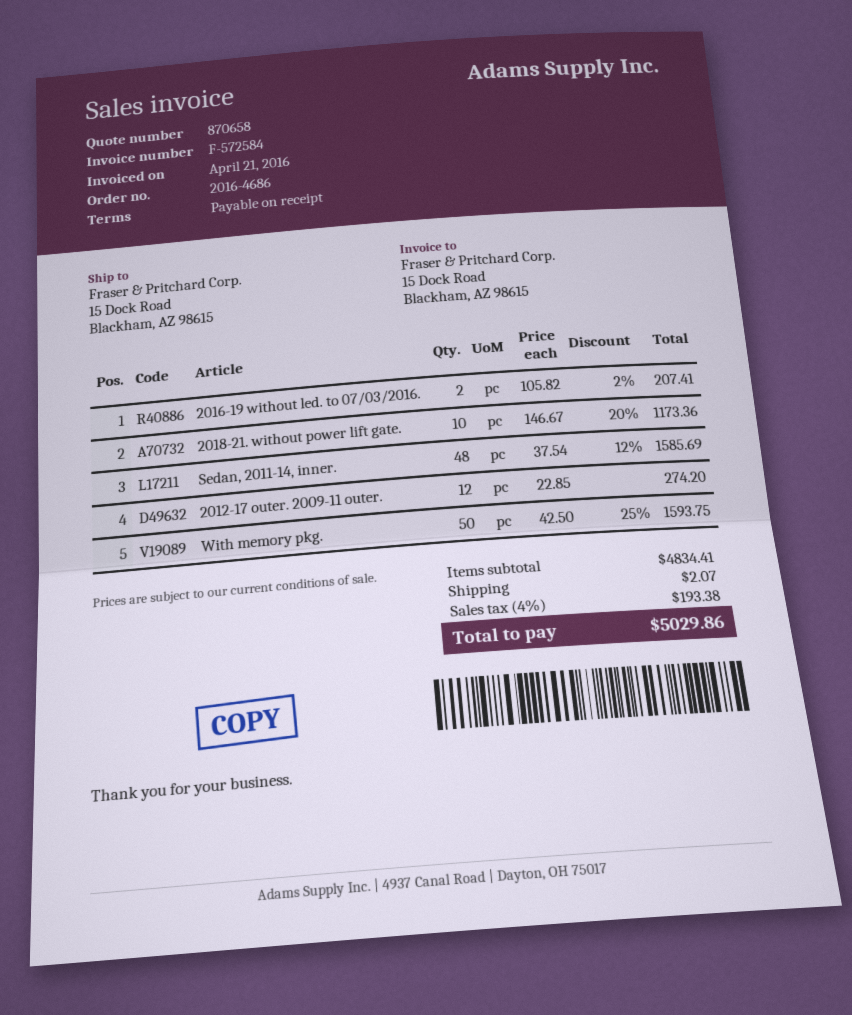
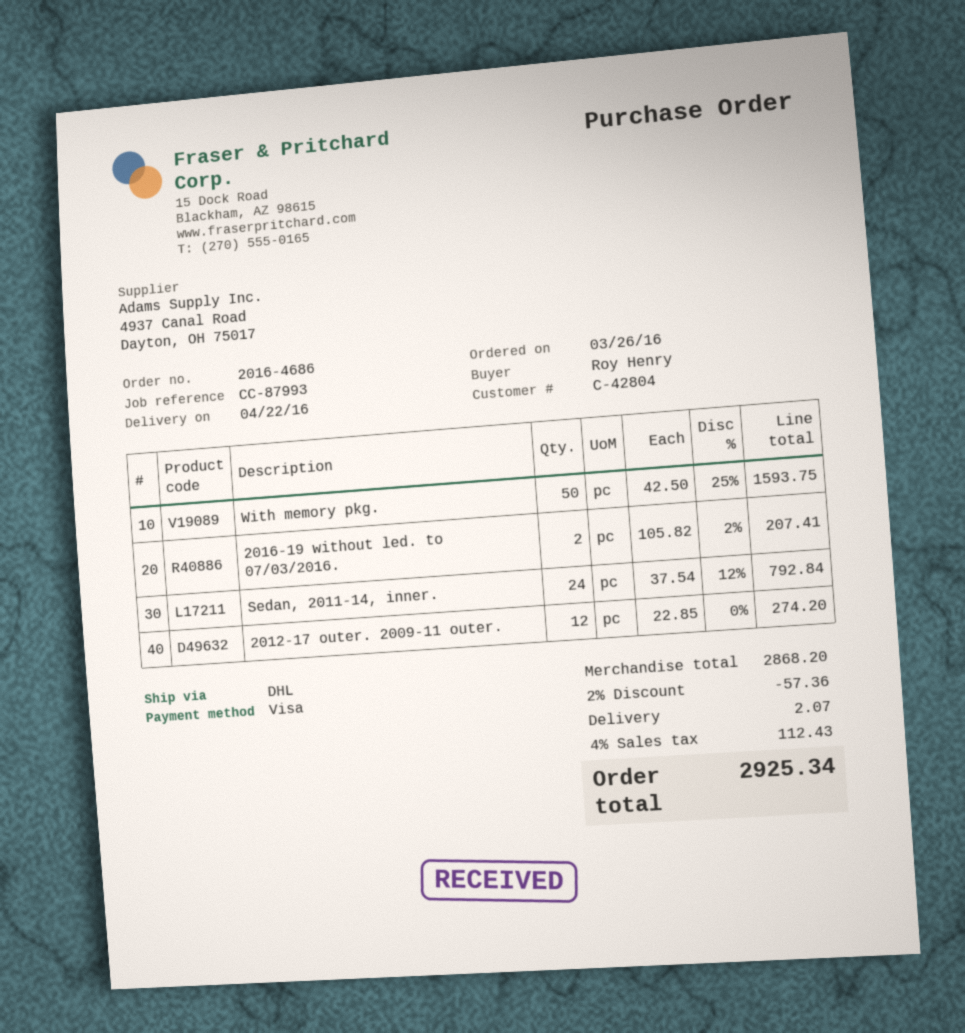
2018-21. without power lift gate.: 10 x 146.67 - 20% = 1173.36 -> none
Sedan, 2011-14, inner.: 48 x 37.54 - 12% = 1585.69 -> 24 x 37.54 - 12% = 792.84
subtotal: 4834.41 -> 2868.20
discount: none -> 2% = 57.36
tax: 4% = 193.38 -> 4% = 112.43
total: 5029.86 -> 2925.34

